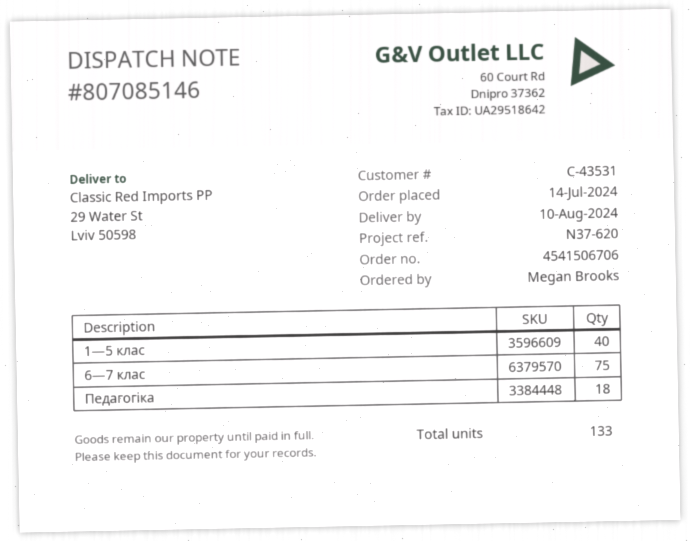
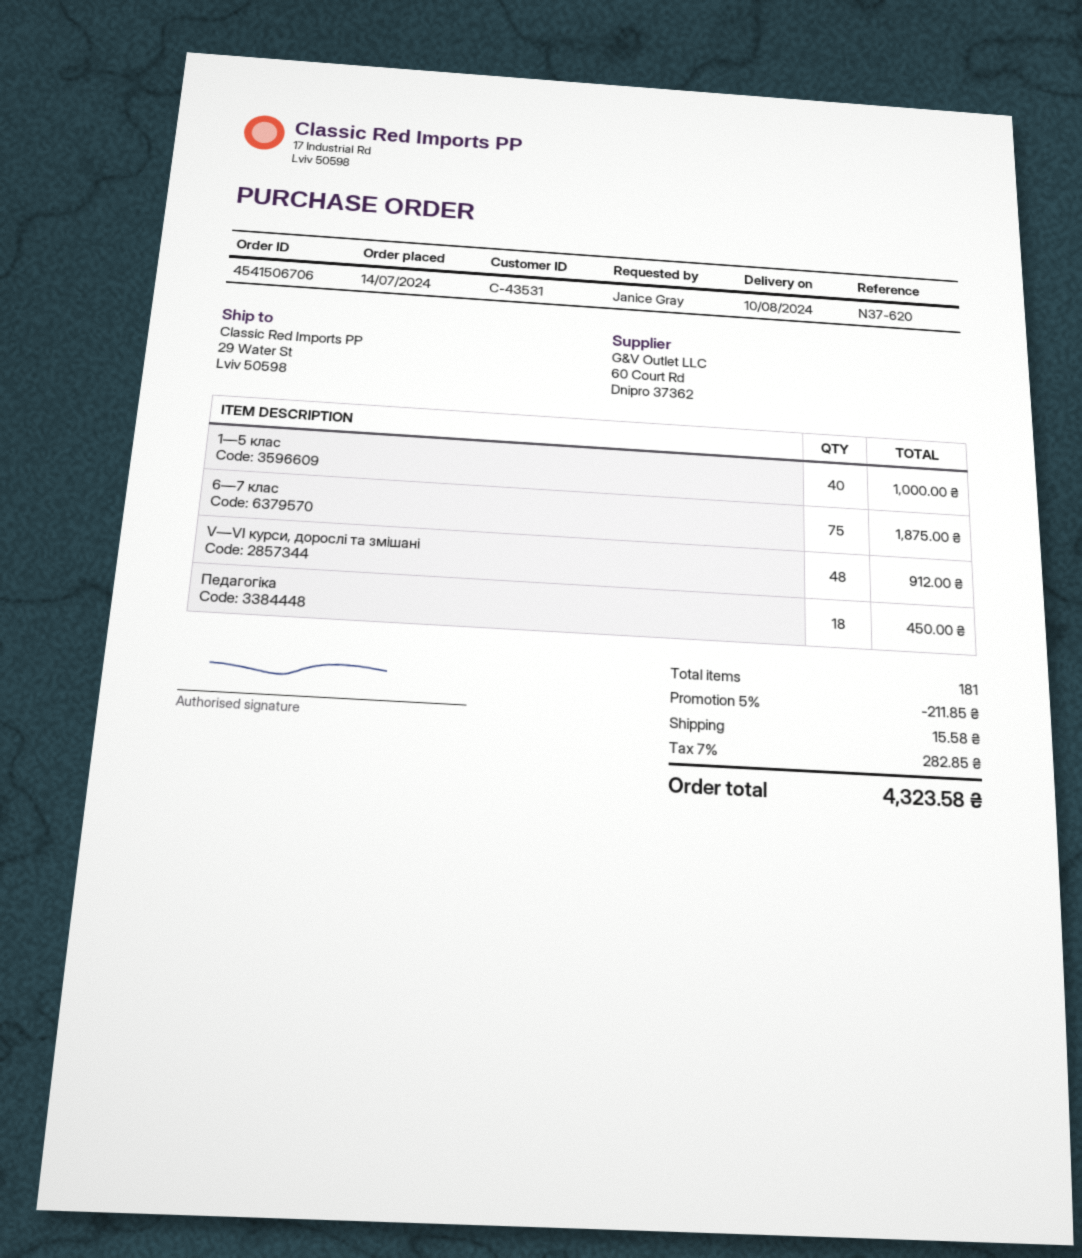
ordered by: Megan Brooks -> Janice Gray
V—VI курси, дорослі та змішані: none -> 48
total quantity: 133 -> 181

